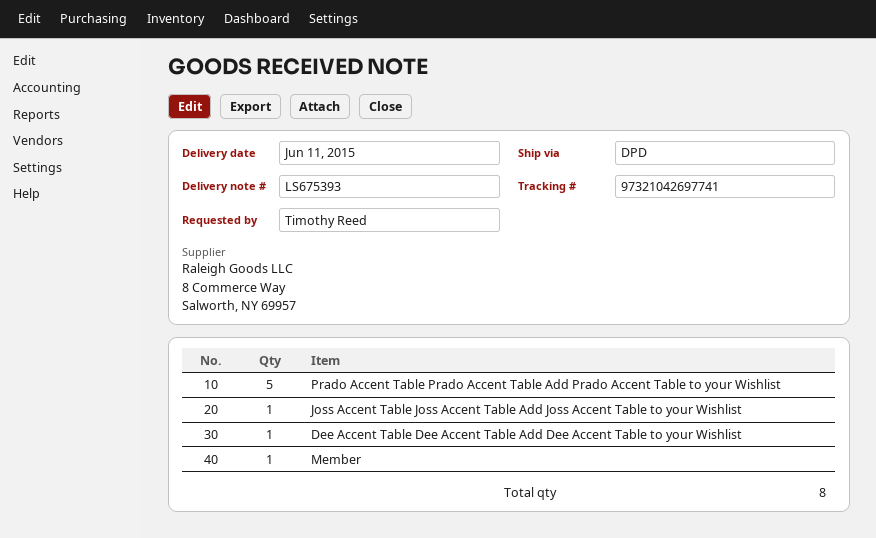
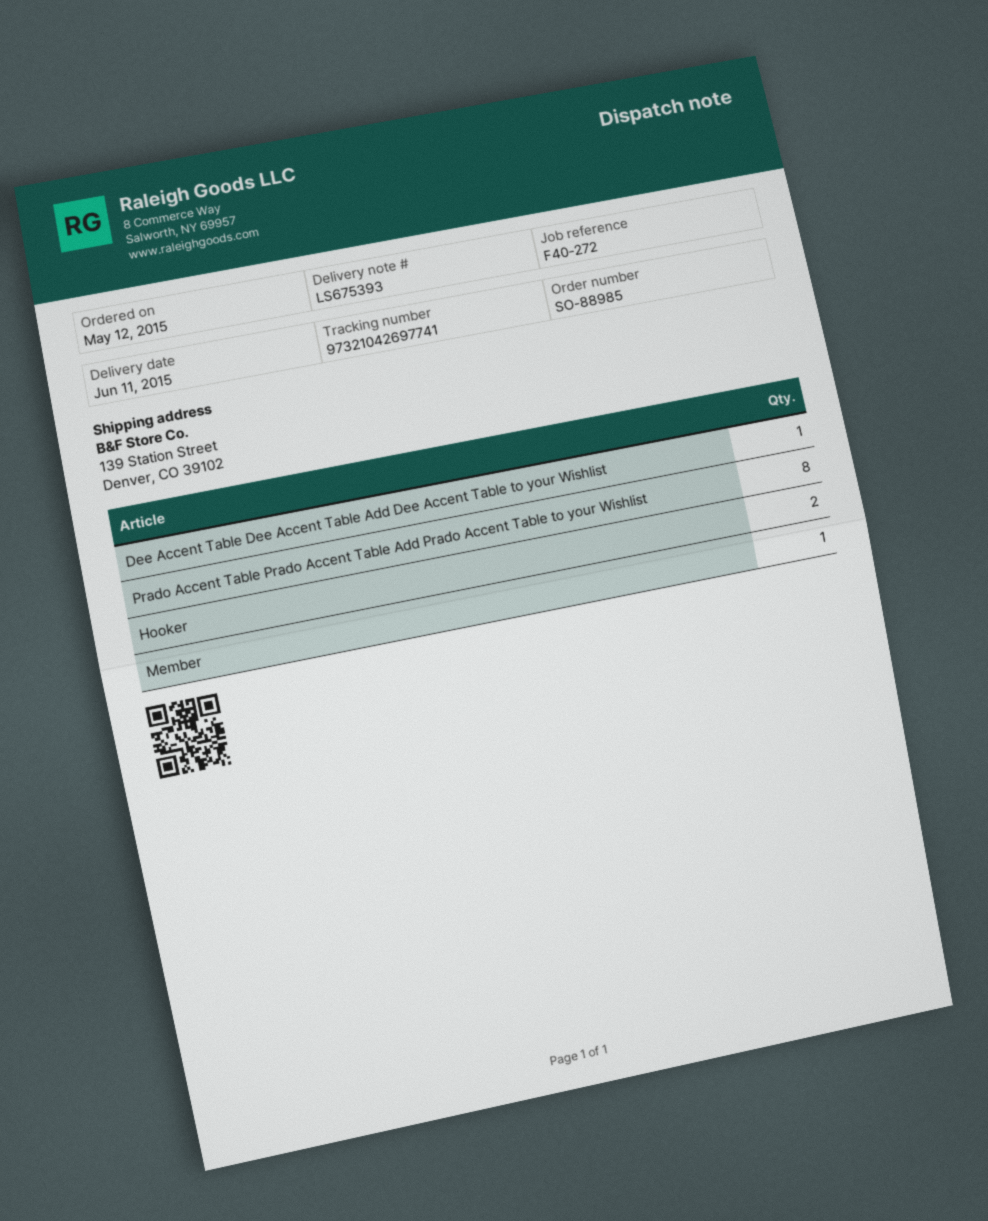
Prado Accent Table Prado Accent Table Add Prado Accent Table to your Wishlist: 5 -> 8
Joss Accent Table Joss Accent Table Add Joss Accent Table to your Wishlist: 1 -> none
Hooker: none -> 2

